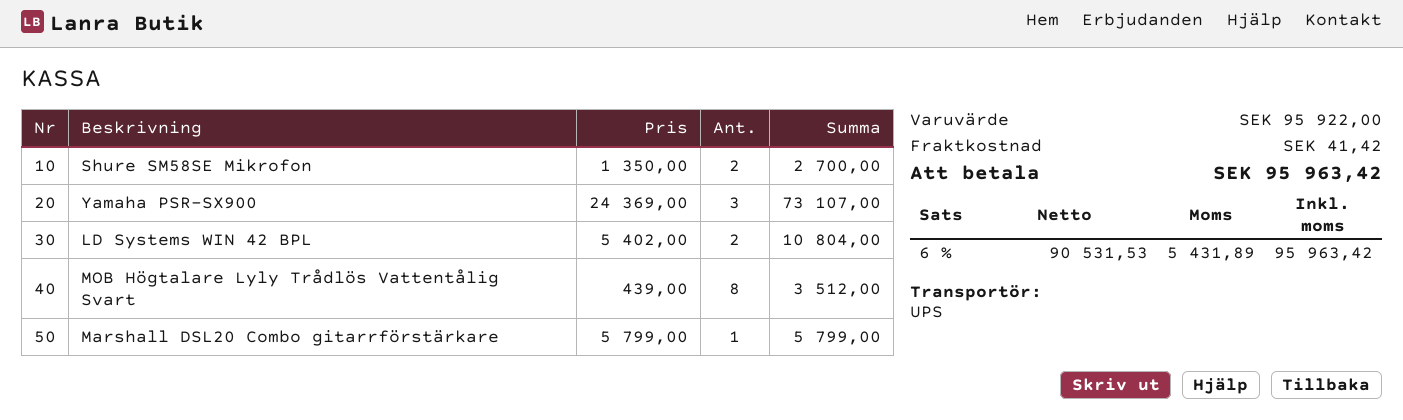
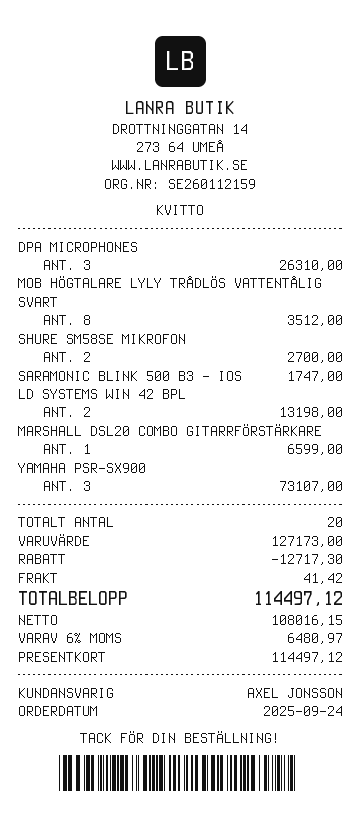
LD Systems WIN 42 BPL: 2 for 10804.00 -> 2 for 13198.00
Marshall DSL20 Combo gitarrförstärkare: 1 for 5799.00 -> 1 for 6599.00
DPA MICROPHONES: none -> 3 for 26310.00
SARAMONIC BLINK 500 B3 - IOS: none -> 1 for 1747.00
subtotal: 95922.00 -> 127173.00
discount: none -> 12717.30
net: 90531.53 -> 108016.15
tax: 6% = 5431.89 -> 6% = 6480.97
total: 95963.42 -> 114497.12

